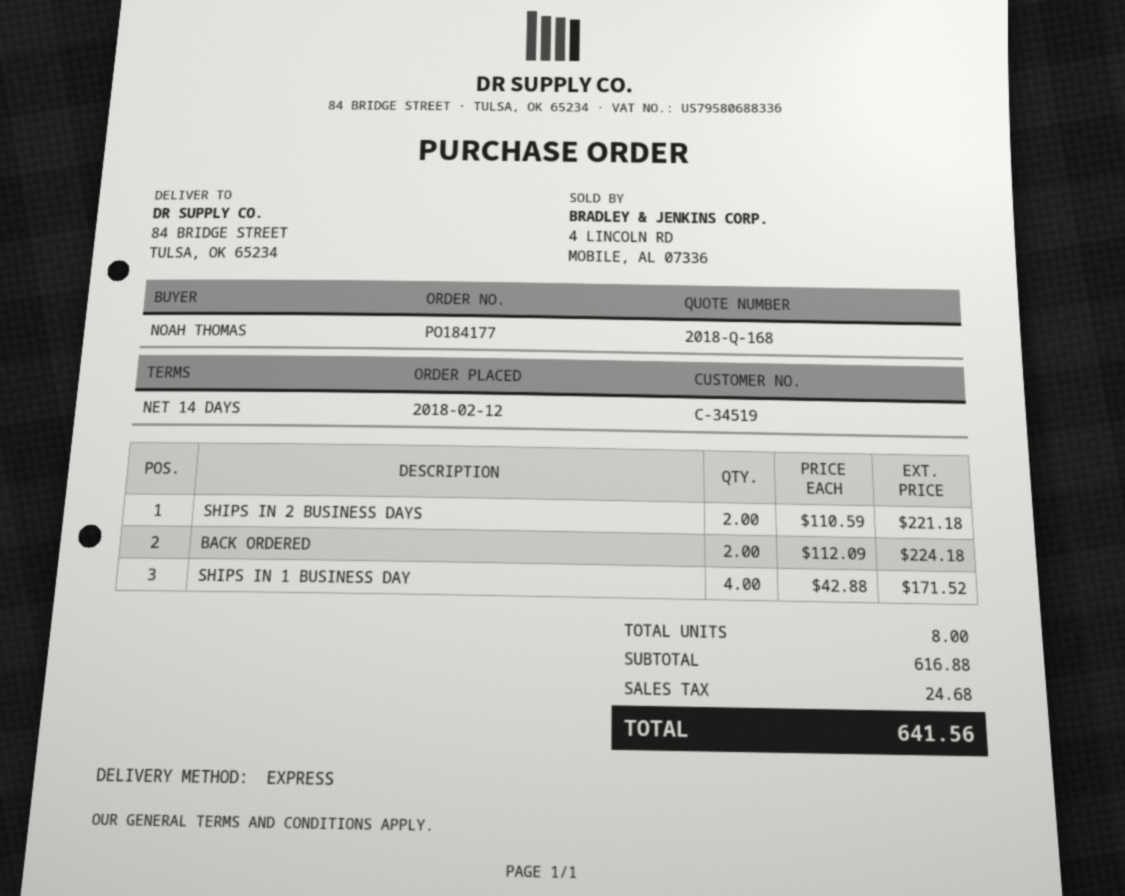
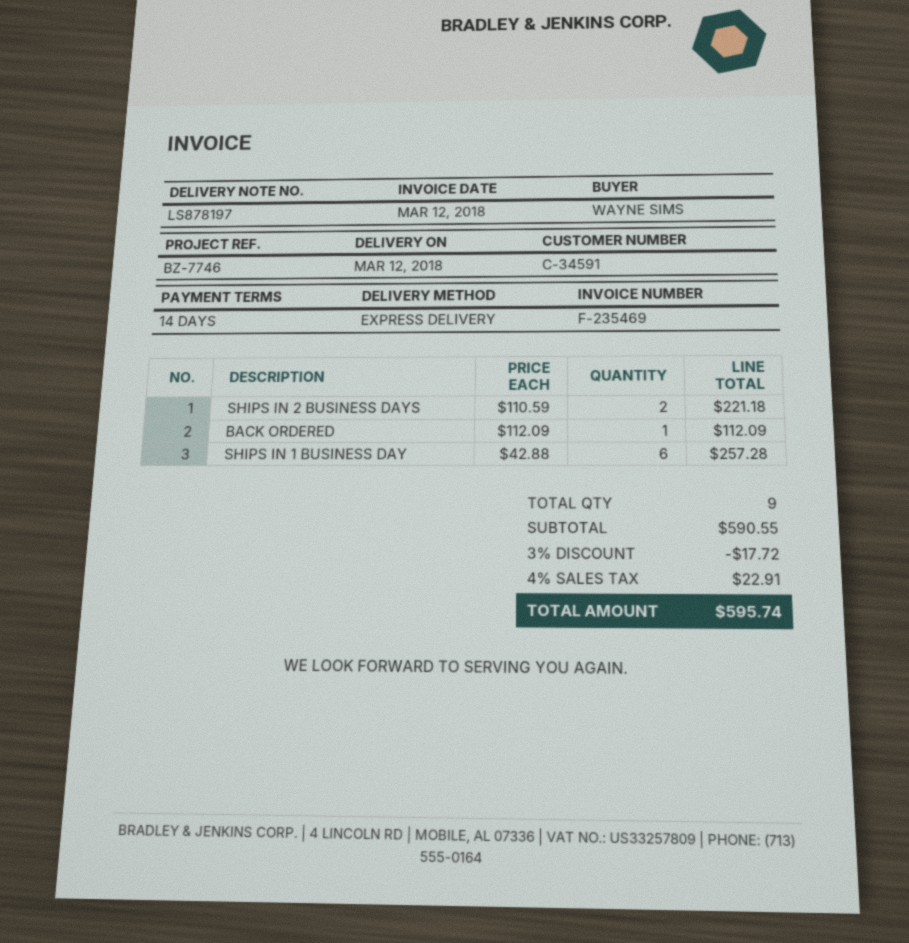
customer number: C-34519 -> C-34591
ordered by: NOAH THOMAS -> WAYNE SIMS
BACK ORDERED: 2 x 112.09 = 224.18 -> 1 x 112.09 = 112.09
SHIPS IN 1 BUSINESS DAY: 4 x 42.88 = 171.52 -> 6 x 42.88 = 257.28
total quantity: 8 -> 9
subtotal: 616.88 -> 590.55
discount: none -> 3% = 17.72
tax: 24.68 -> 22.91
total: 641.56 -> 595.74

